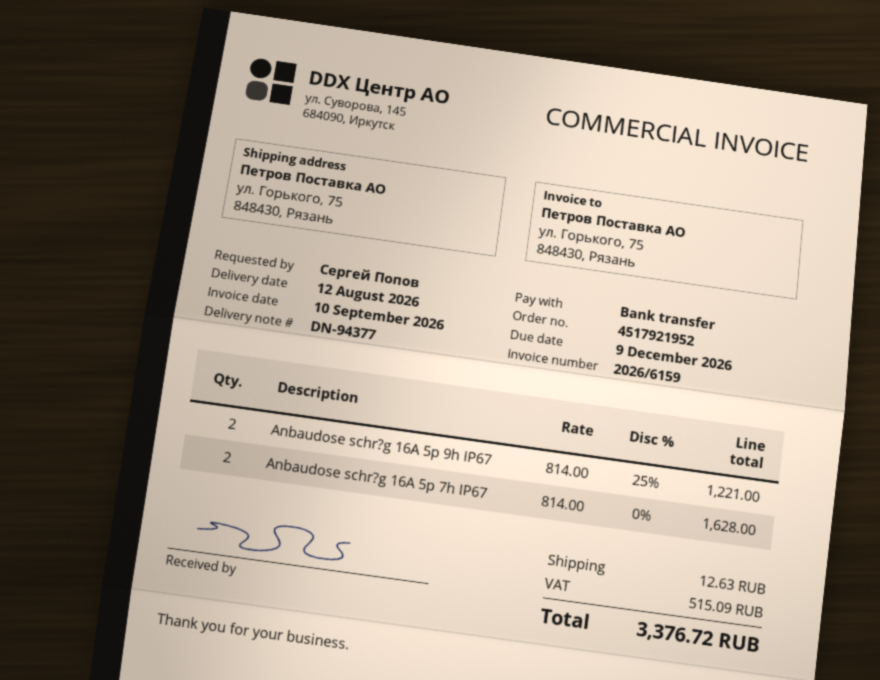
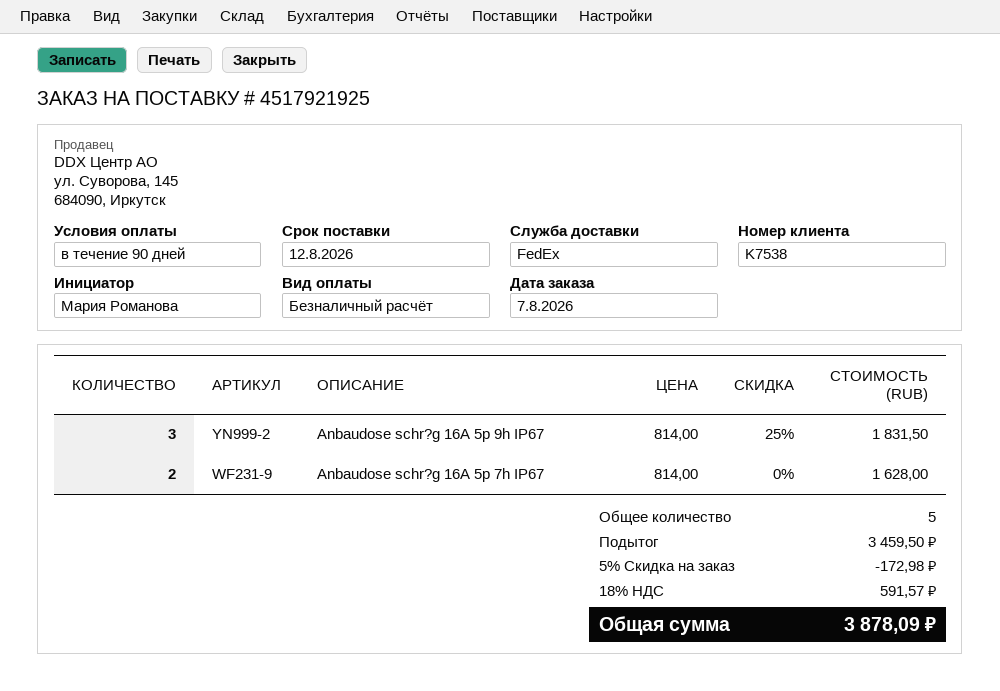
order number: 4517921952 -> 4517921925
ordered by: Сергей Попов -> Мария Романова
Anbaudose schr?g 16A 5p 9h IP67: 2 x 814.00 - 25% = 1221.00 -> 3 x 814.00 - 25% = 1831.50
discount: none -> 5% = 172.98
shipping: 12.63 -> none
tax: 515.09 -> 591.57
total: 3376.72 -> 3878.09

